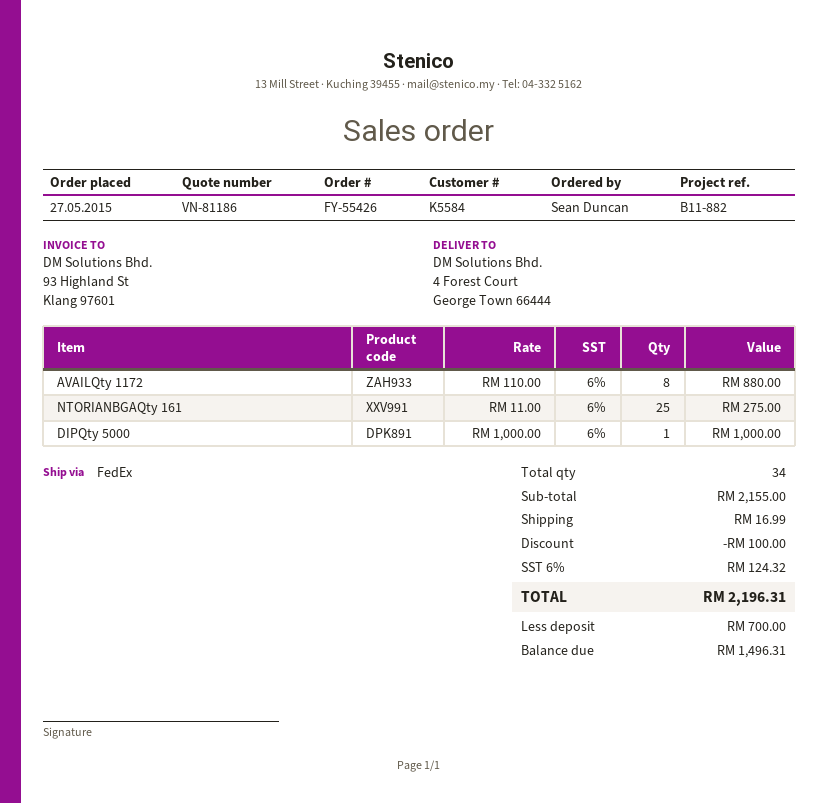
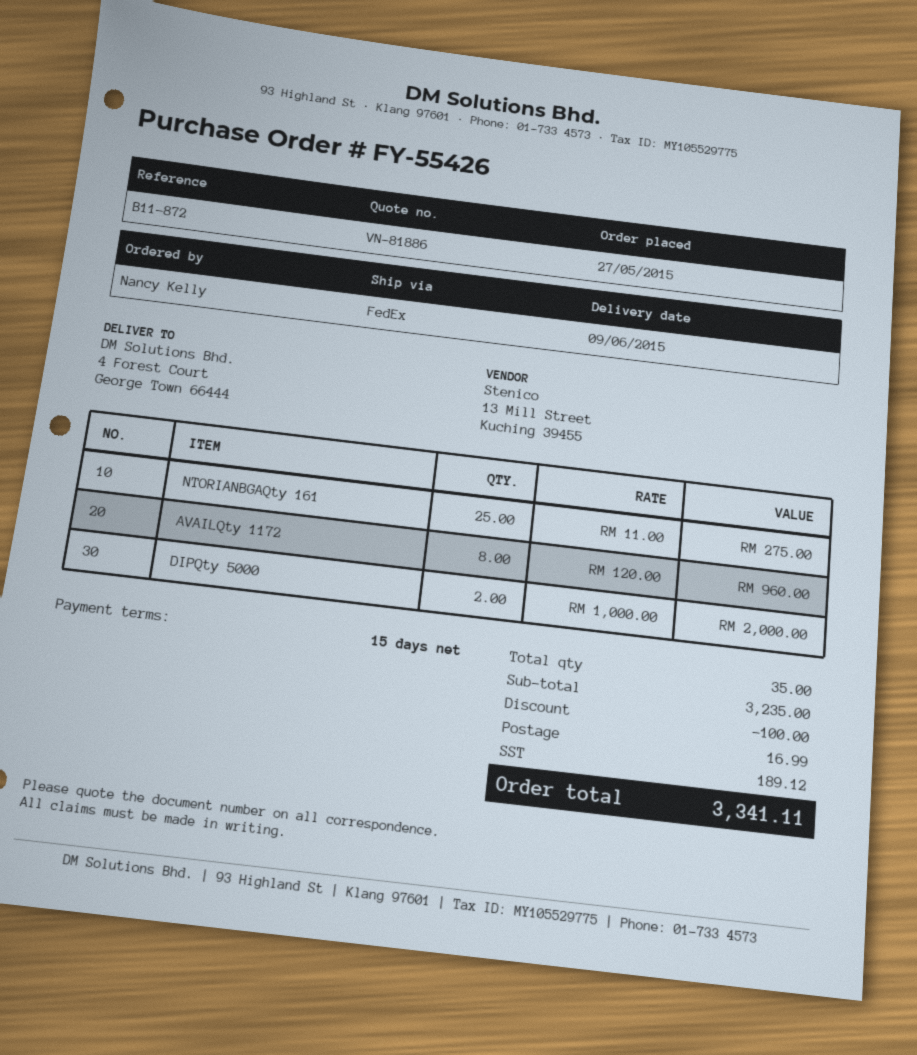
quote number: VN-81186 -> VN-81886
reference: B11-882 -> B11-872
ordered by: Sean Duncan -> Nancy Kelly
AVAILQty 1172: 8 x 110.00 = 880.00 -> 8 x 120.00 = 960.00
DIPQty 5000: 1 x 1000.00 = 1000.00 -> 2 x 1000.00 = 2000.00
total quantity: 34 -> 35
subtotal: 2155.00 -> 3235.00
tax: 124.32 -> 189.12
total: 2196.31 -> 3341.11

